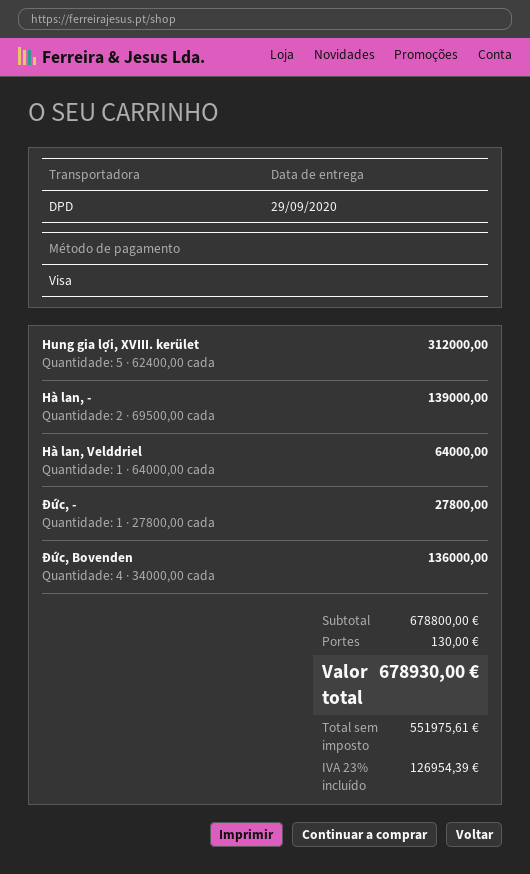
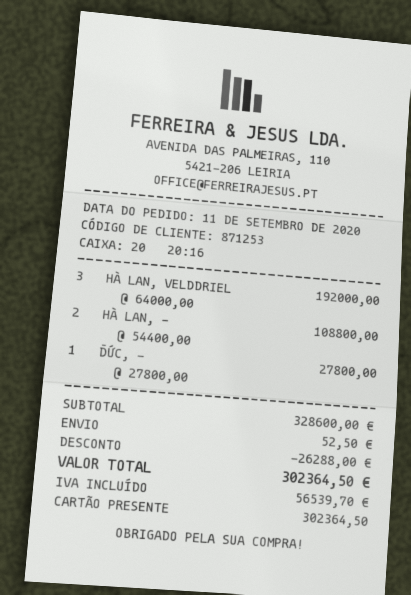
payment method: Visa -> gift card
Hung gia lợi, XVIII. kerület: 5 x 62400.00 = 312000.00 -> none
Hà lan, -: 2 x 69500.00 = 139000.00 -> 2 x 54400.00 = 108800.00
Hà lan, Velddriel: 1 x 64000.00 = 64000.00 -> 3 x 64000.00 = 192000.00
Đức, Bovenden: 4 x 34000.00 = 136000.00 -> none
subtotal: 678800.00 -> 328600.00
discount: none -> 26288.00
shipping: 130.00 -> 52.50
tax: 126954.39 -> 56539.70
total: 678930.00 -> 302364.50

